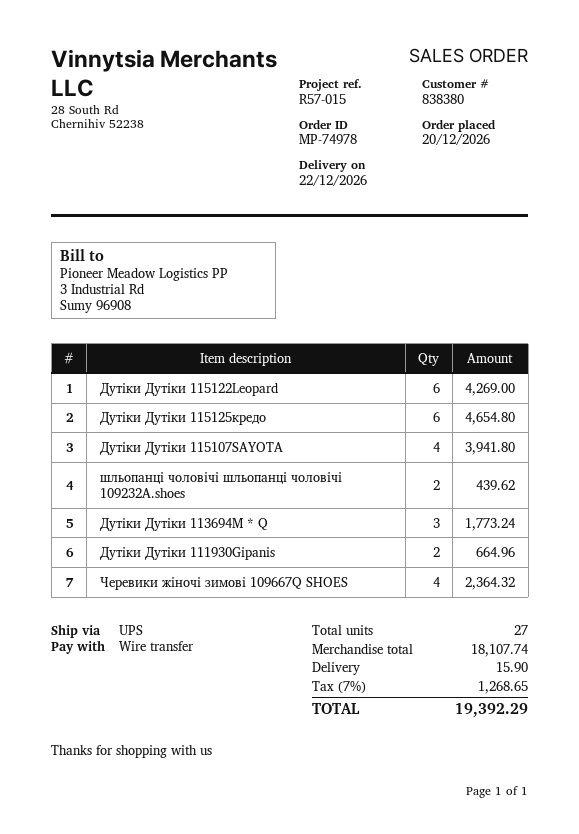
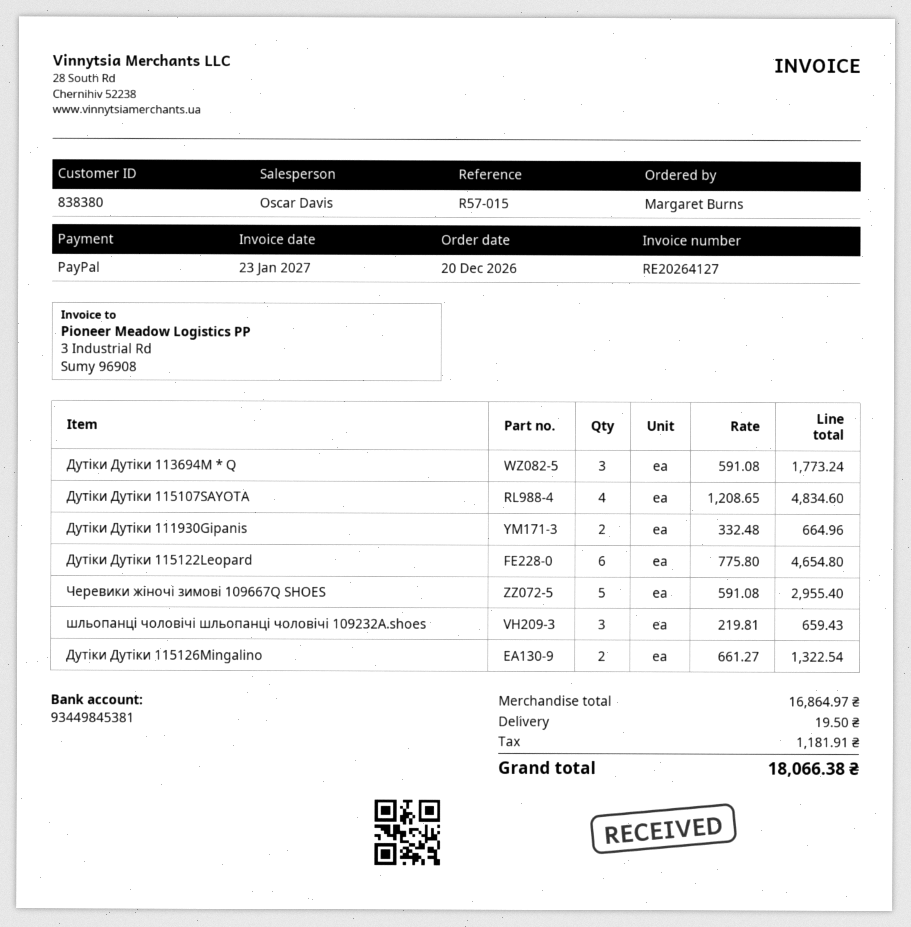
payment method: bank transfer -> PayPal
Дутіки Дутіки 115122Leopard: 6 for 4269.00 -> 6 for 4654.80
Дутіки Дутіки 115125кредо: 6 for 4654.80 -> none
Дутіки Дутіки 115107SAYOTA: 4 for 3941.80 -> 4 for 4834.60
шльопанці чоловічі шльопанці чоловічі 109232A.shoes: 2 for 439.62 -> 3 for 659.43
Черевики жіночі зимові 109667Q SHOES: 4 for 2364.32 -> 5 for 2955.40
Дутіки Дутіки 115126Mingalino: none -> 2 for 1322.54
subtotal: 18107.74 -> 16864.97
shipping: 15.90 -> 19.50
tax: 1268.65 -> 1181.91
total: 19392.29 -> 18066.38

